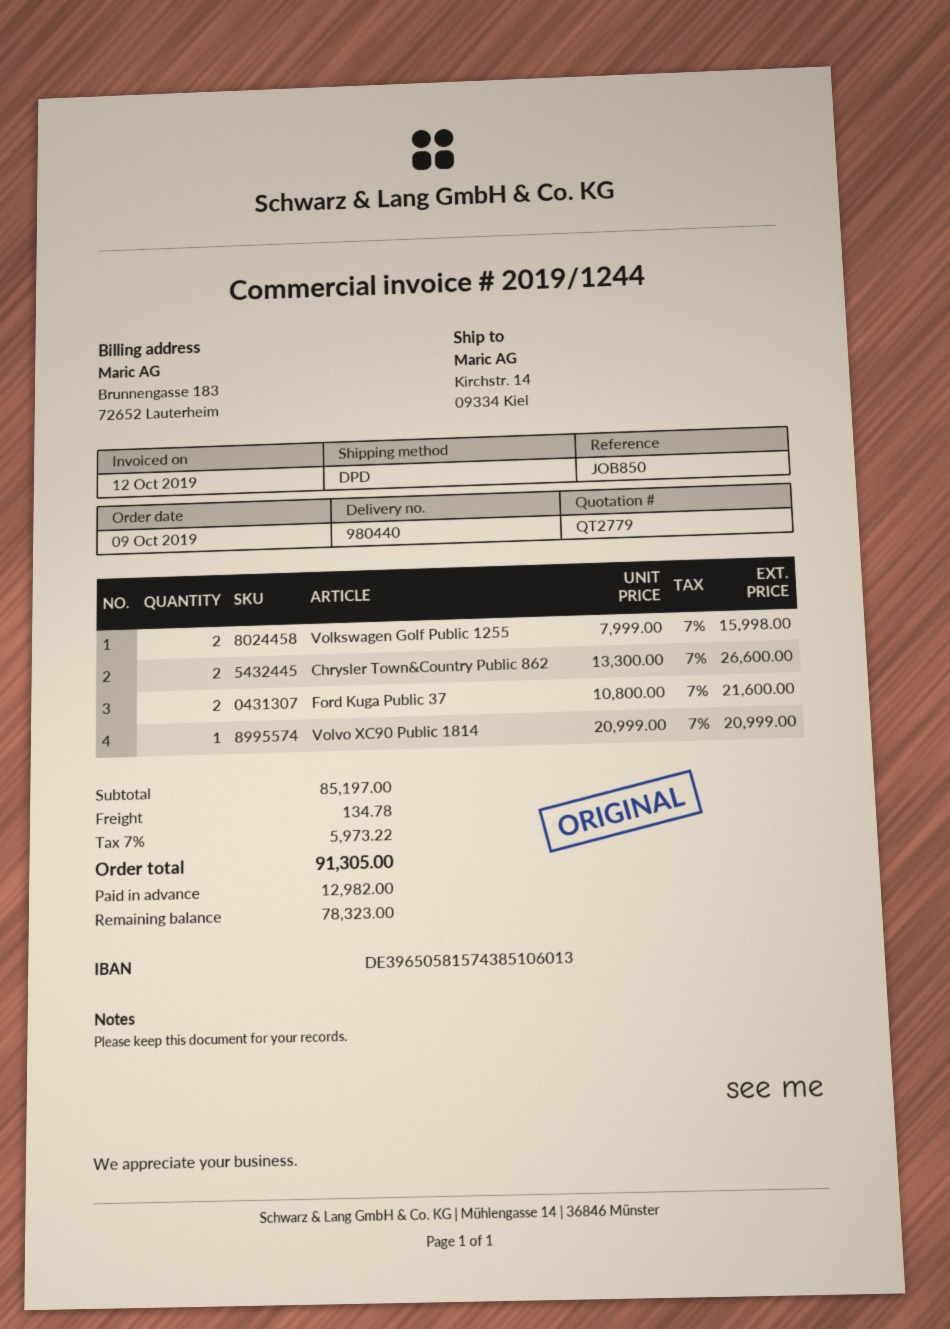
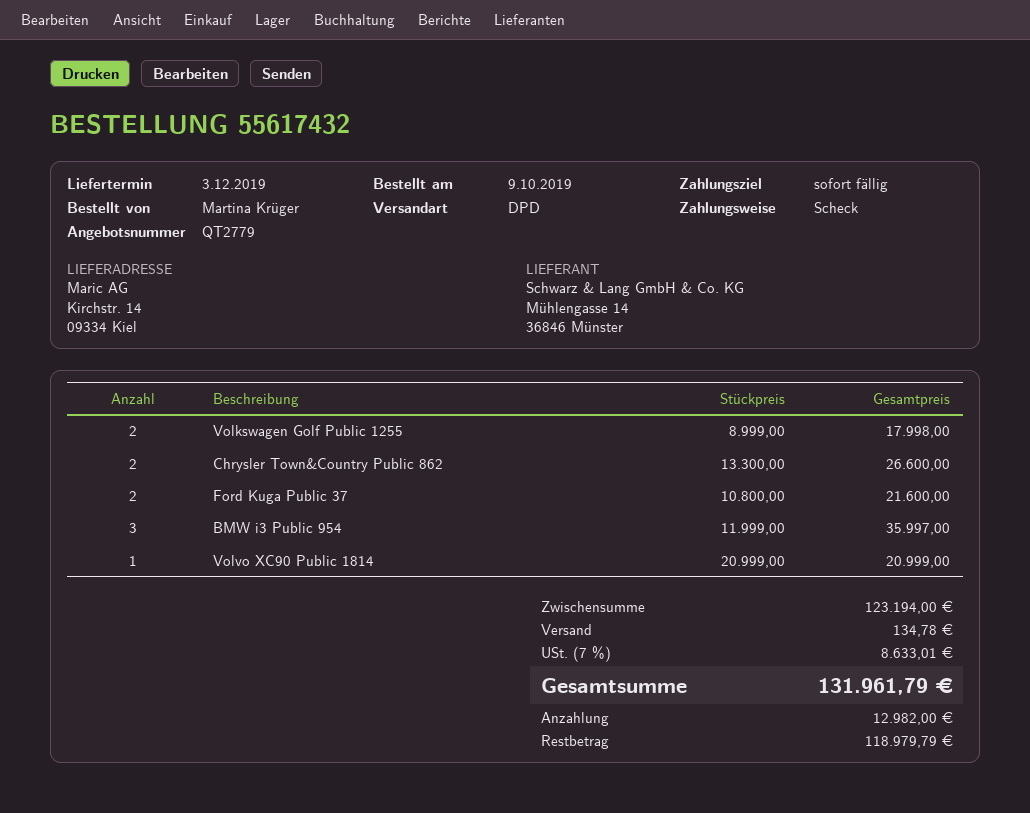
Volkswagen Golf Public 1255: 2 x 7999.00 = 15998.00 -> 2 x 8999.00 = 17998.00
BMW i3 Public 954: none -> 3 x 11999.00 = 35997.00
subtotal: 85197.00 -> 123194.00
tax: 7% = 5973.22 -> 7% = 8633.01
total: 91305.00 -> 131961.79
balance: 78323.00 -> 118979.79

